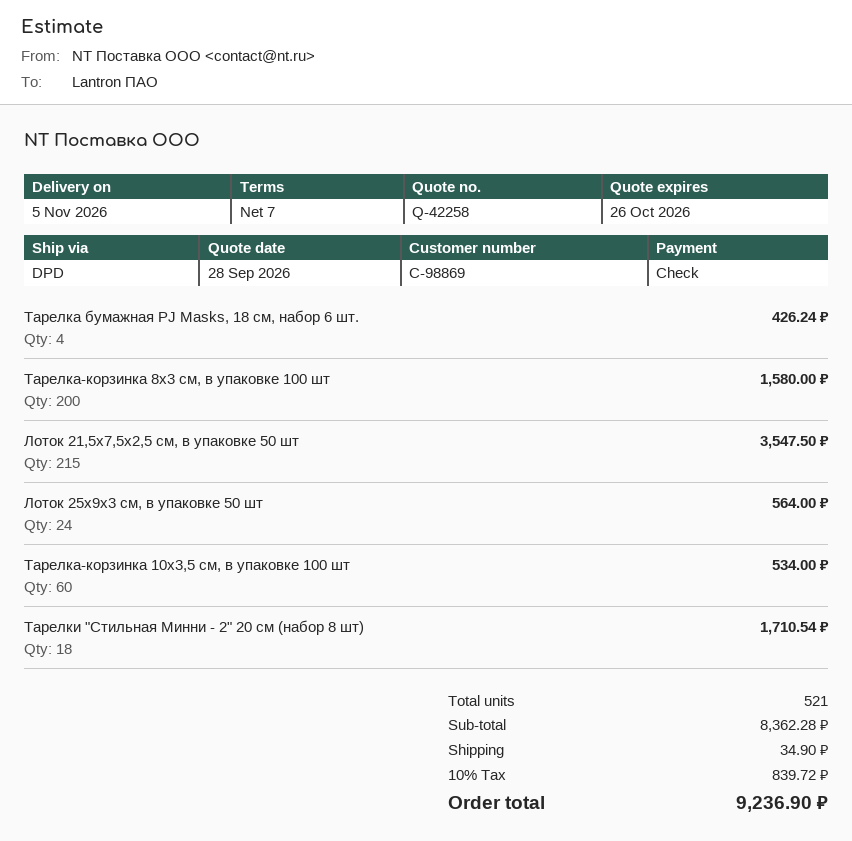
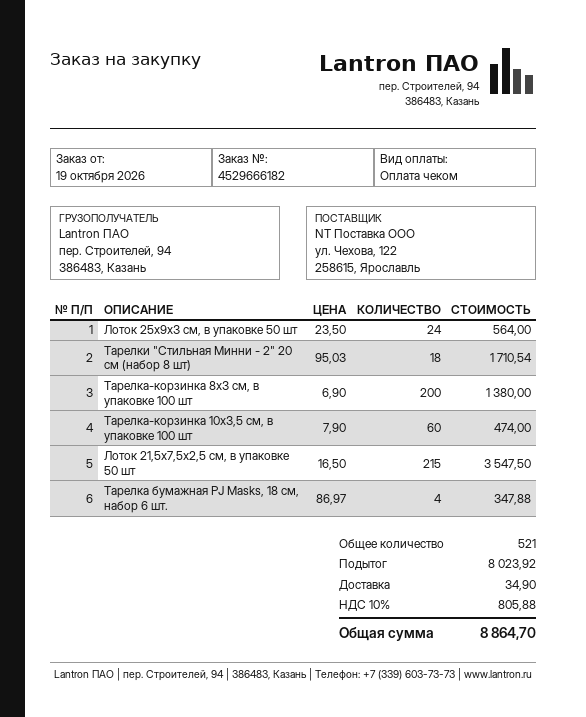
Тарелка бумажная PJ Masks, 18 см, набор 6 шт.: 4 for 426.24 -> 4 for 347.88
Тарелка-корзинка 8х3 см, в упаковке 100 шт: 200 for 1580.00 -> 200 for 1380.00
Тарелка-корзинка 10х3,5 см, в упаковке 100 шт: 60 for 534.00 -> 60 for 474.00
subtotal: 8362.28 -> 8023.92
tax: 10% = 839.72 -> 10% = 805.88
total: 9236.90 -> 8864.70

